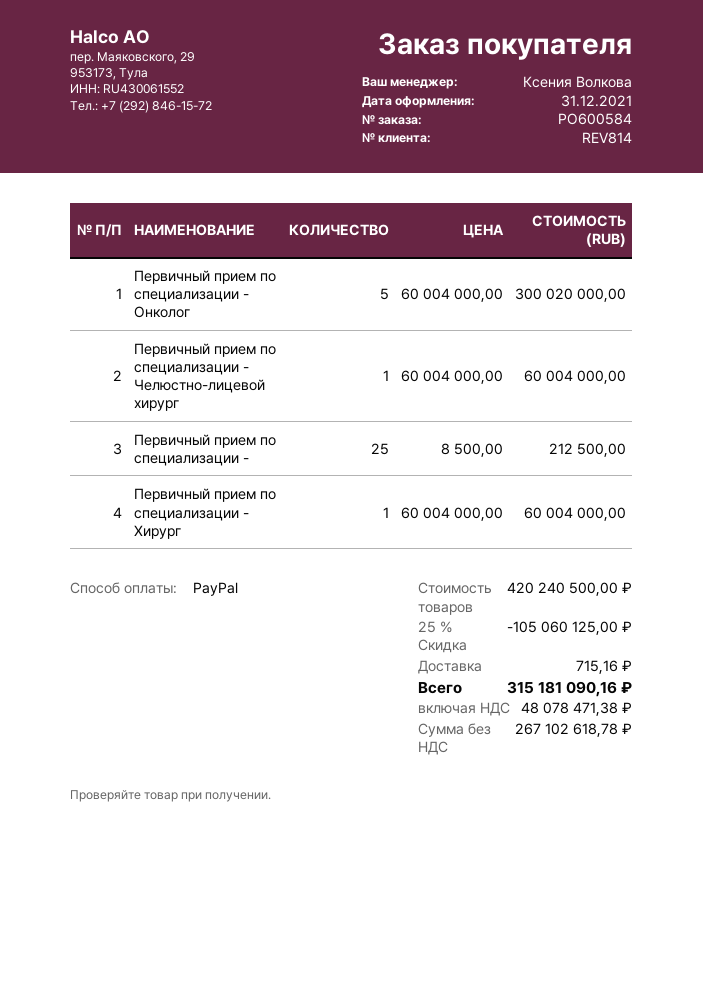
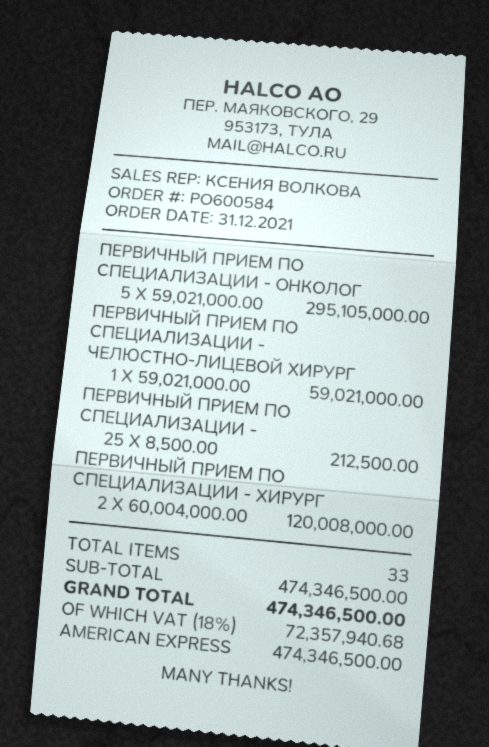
payment method: PayPal -> American Express
Первичный прием по специализации - Онколог: 5 x 60004000.00 = 300020000.00 -> 5 x 59021000.00 = 295105000.00
Первичный прием по специализации - Челюстно-лицевой хирург: 1 x 60004000.00 = 60004000.00 -> 1 x 59021000.00 = 59021000.00
Первичный прием по специализации - Хирург: 1 x 60004000.00 = 60004000.00 -> 2 x 60004000.00 = 120008000.00
subtotal: 420240500.00 -> 474346500.00
discount: 25% = 105060125.00 -> none
shipping: 715.16 -> none
tax: 48078471.38 -> 72357940.68
total: 315181090.16 -> 474346500.00

